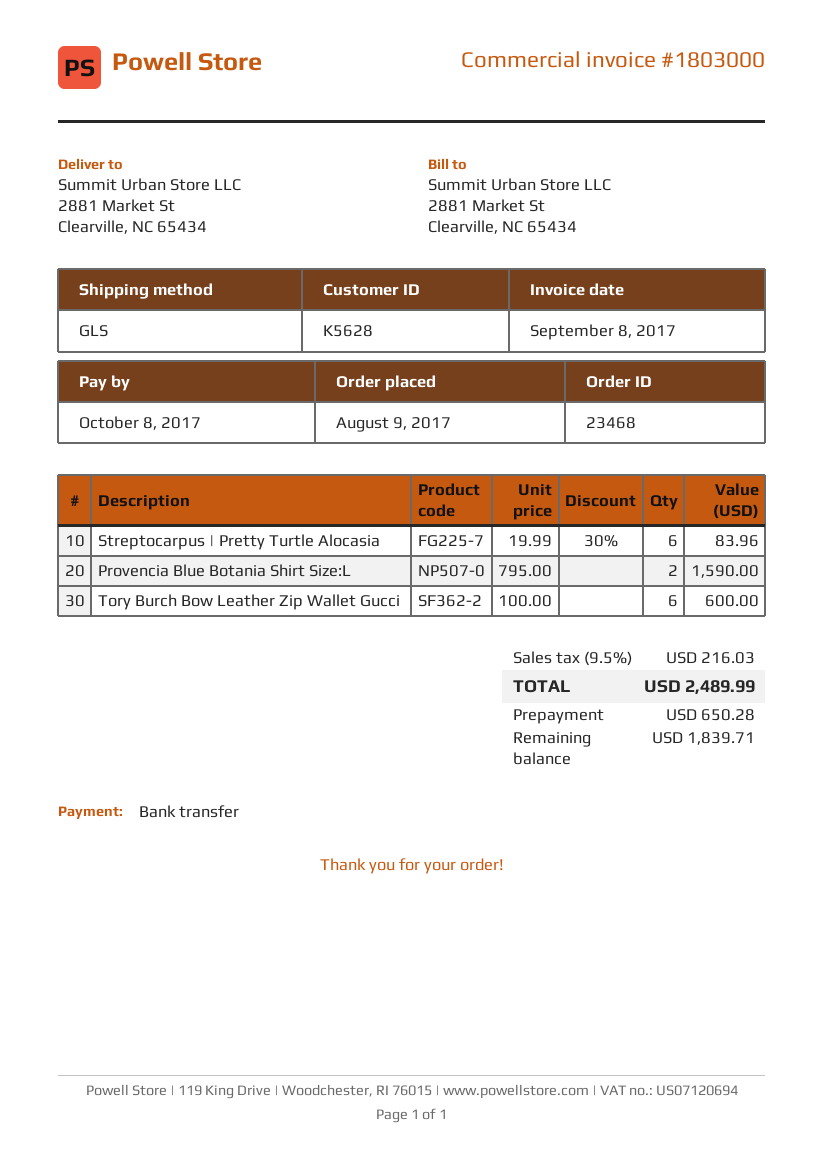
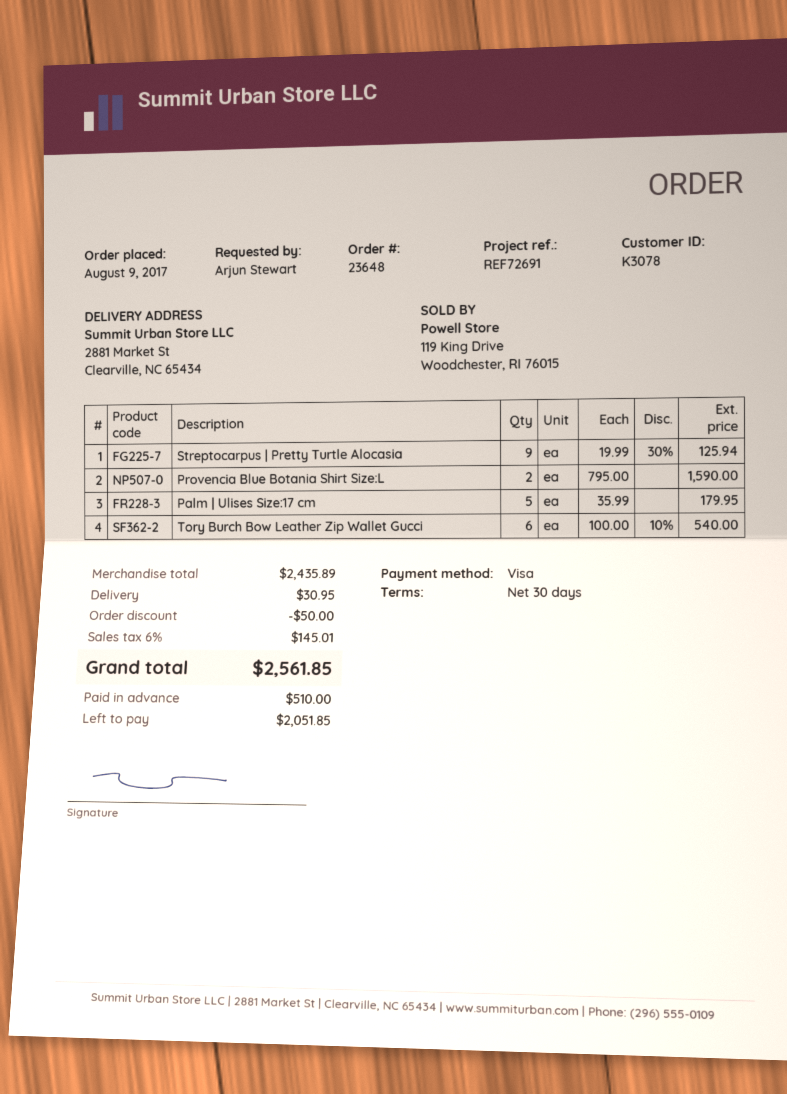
order number: 23468 -> 23648
customer number: K5628 -> K3078
payment method: bank transfer -> Visa
Streptocarpus | Pretty Turtle Alocasia: 6 x 19.99 - 30% = 83.96 -> 9 x 19.99 - 30% = 125.94
Tory Burch Bow Leather Zip Wallet Gucci: 6 x 100.00 = 600.00 -> 6 x 100.00 - 10% = 540.00
Palm | Ulises Size:17 cm: none -> 5 x 35.99 = 179.95
discount: none -> 50.00
shipping: none -> 30.95
tax: 9.5% = 216.03 -> 6% = 145.01
total: 2489.99 -> 2561.85
deposit: 650.28 -> 510.00
balance: 1839.71 -> 2051.85

